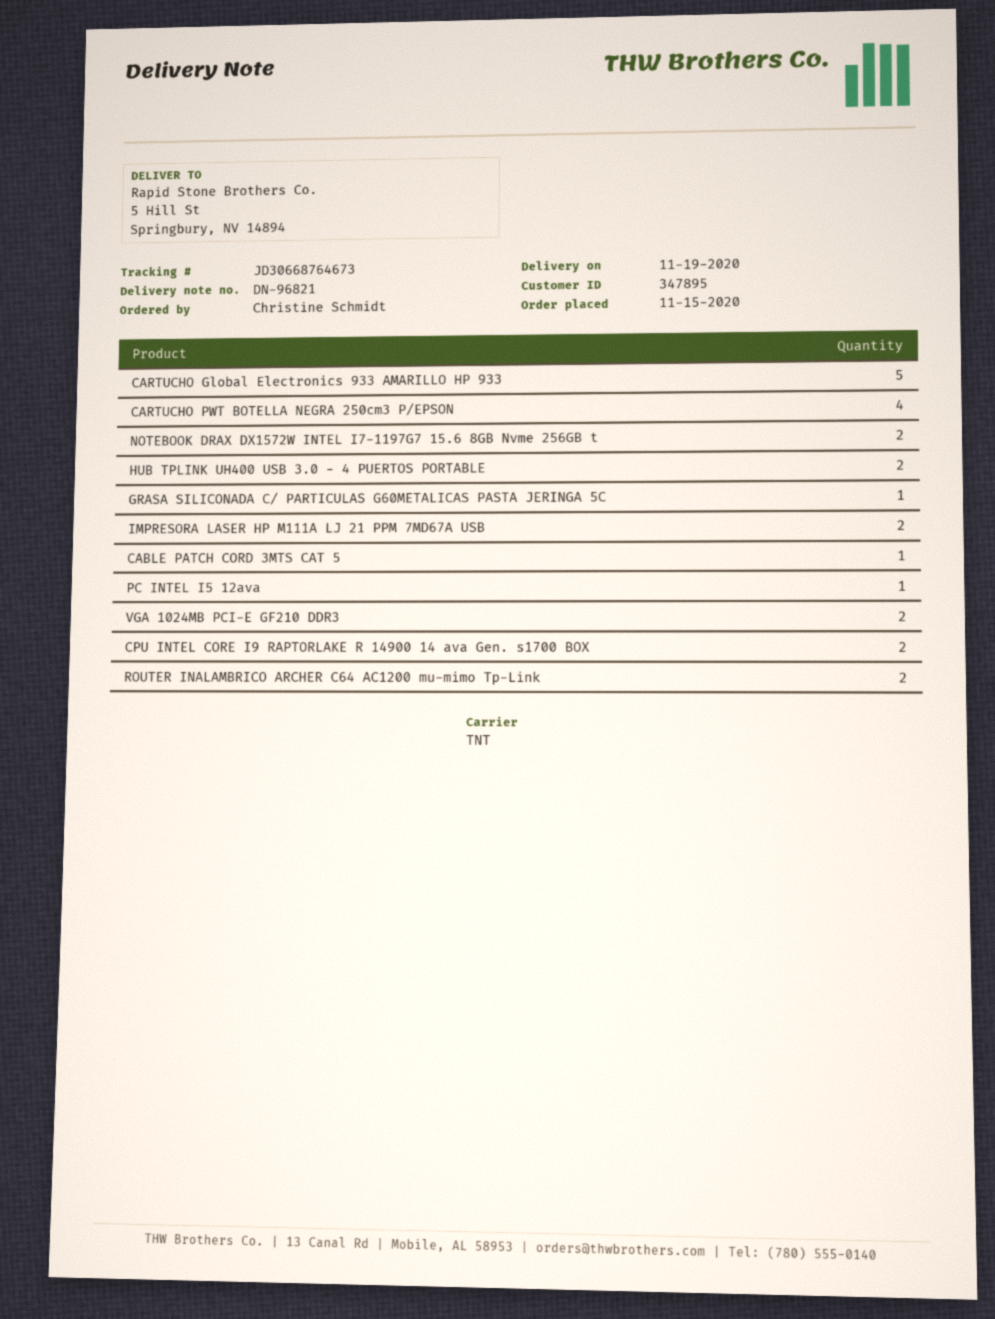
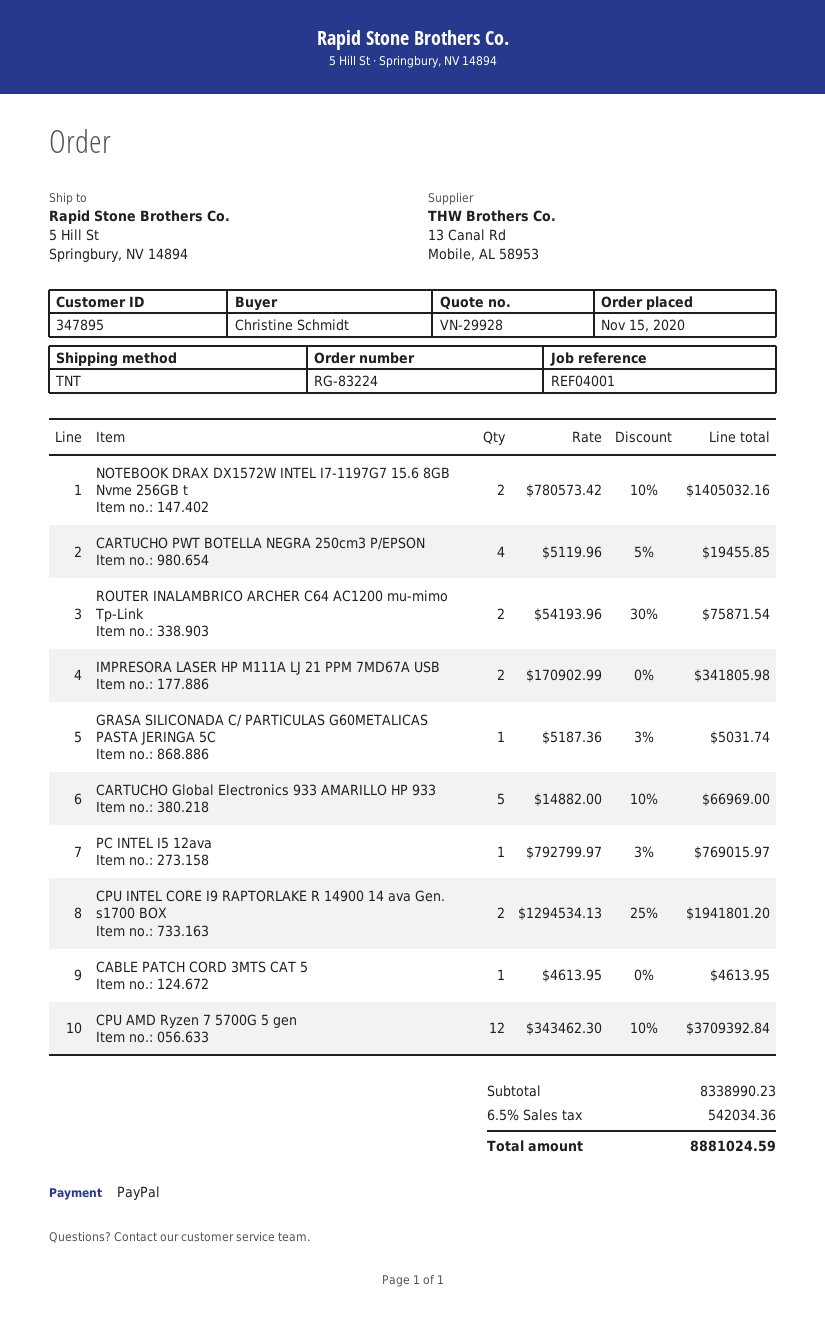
HUB TPLINK UH400 USB 3.0 - 4 PUERTOS PORTABLE: 2 -> none
VGA 1024MB PCI-E GF210 DDR3: 2 -> none
CPU AMD Ryzen 7 5700G 5 gen: none -> 12

